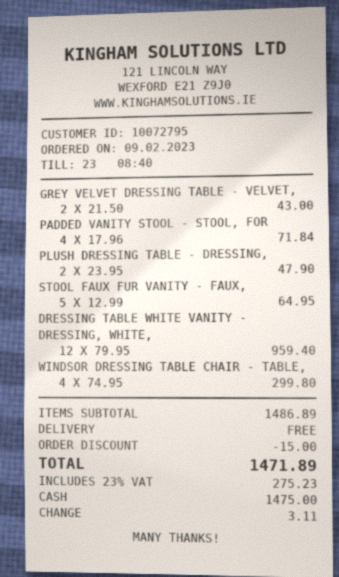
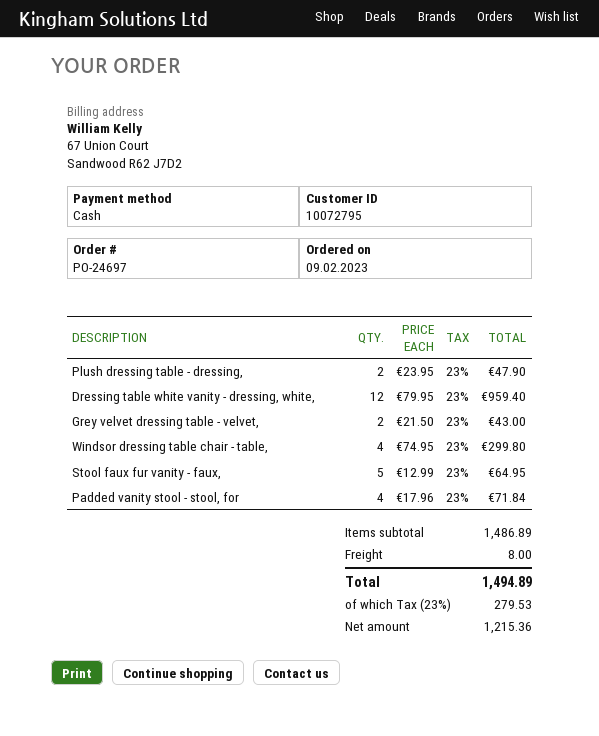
discount: 15.00 -> none
shipping: 0.00 -> 8.00
tax: 23% = 275.23 -> 23% = 279.53
total: 1471.89 -> 1494.89

